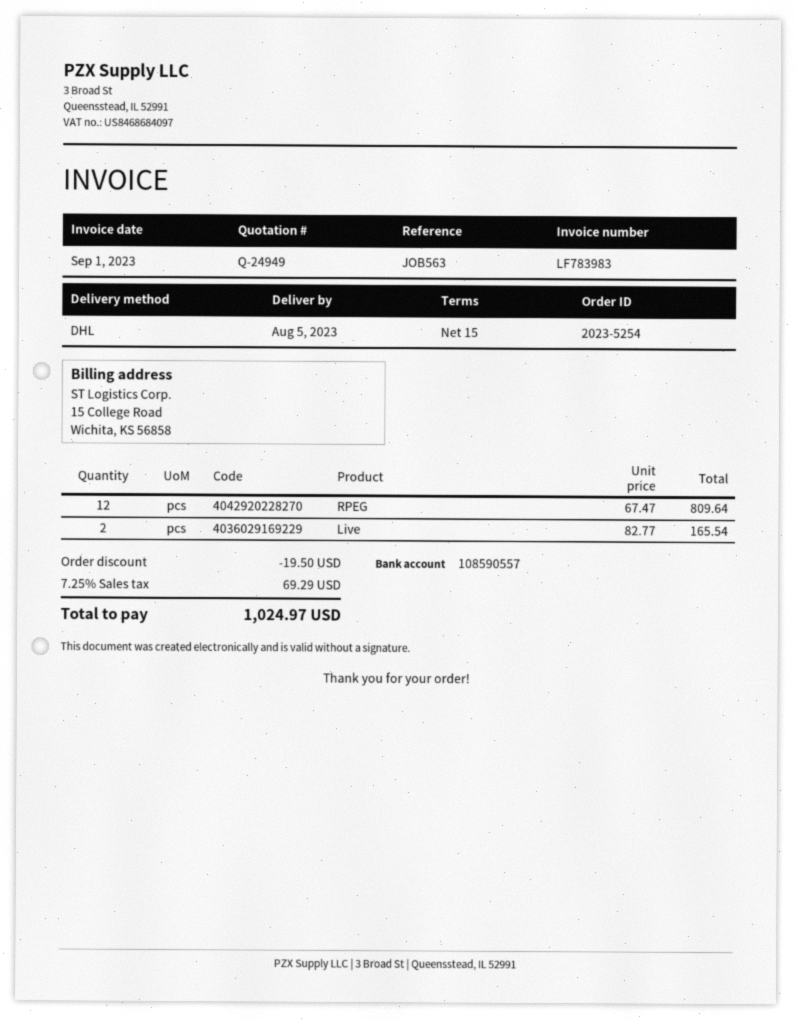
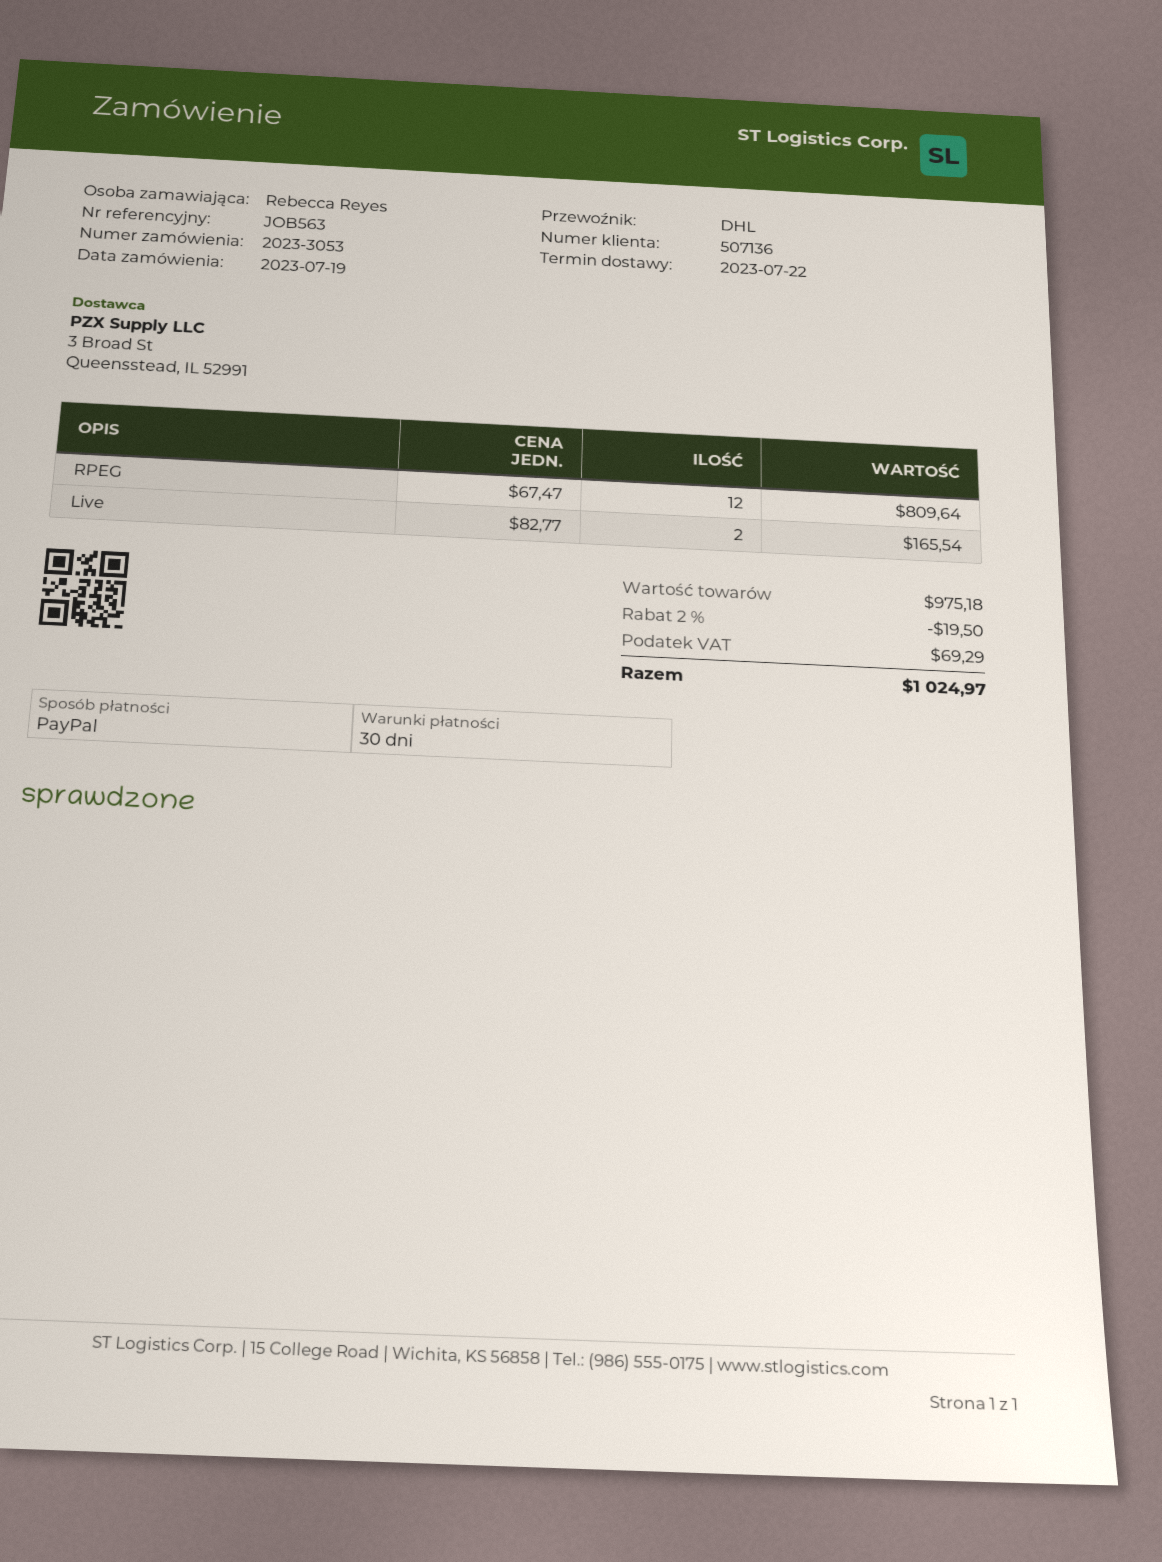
order number: 2023-5254 -> 2023-3053
delivery date: 2023-08-05 -> 2023-07-22
payment terms: 15 days -> 30 days

